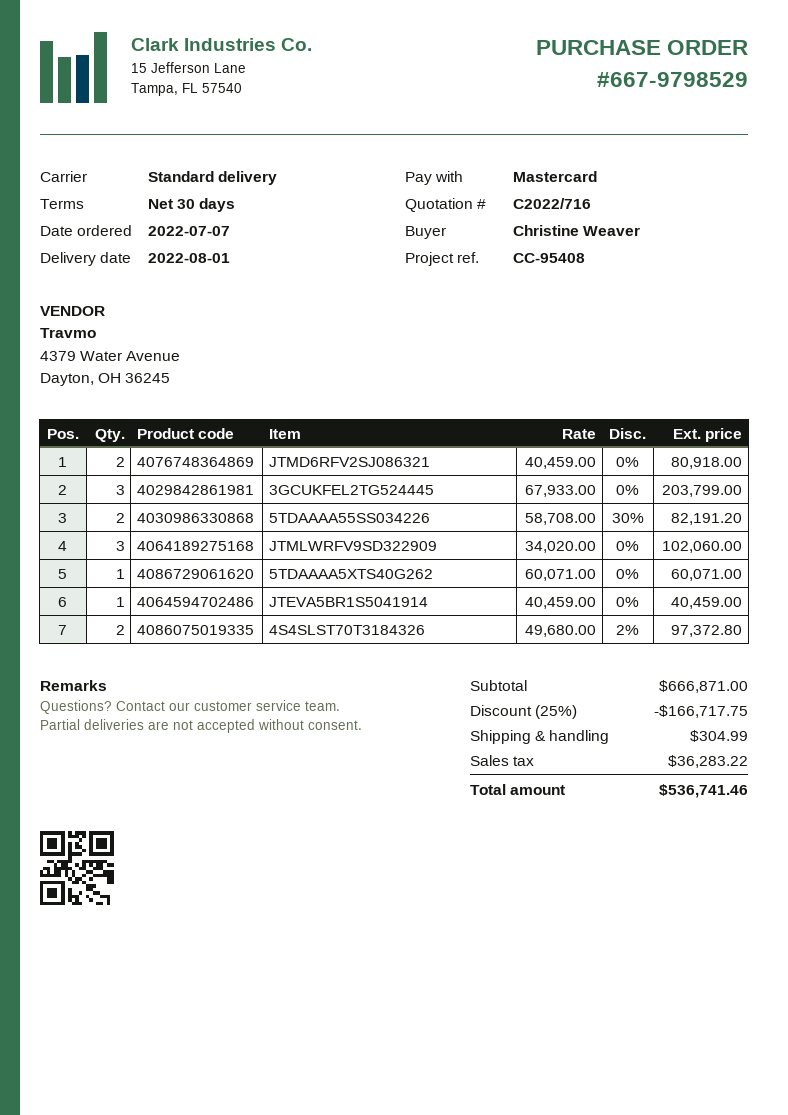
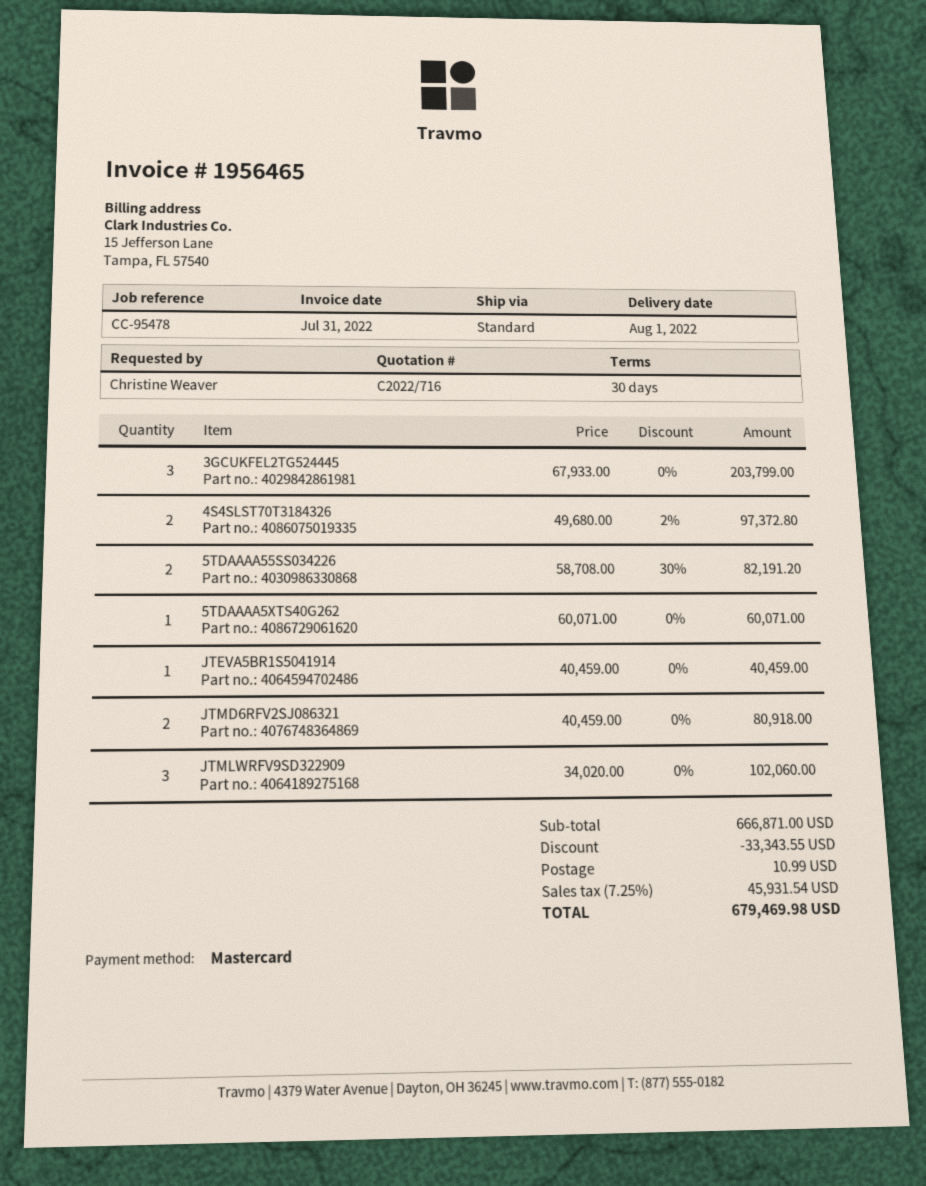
reference: CC-95408 -> CC-95478
discount: 166717.75 -> 33343.55
shipping: 304.99 -> 10.99
tax: 36283.22 -> 45931.54
total: 536741.46 -> 679469.98

